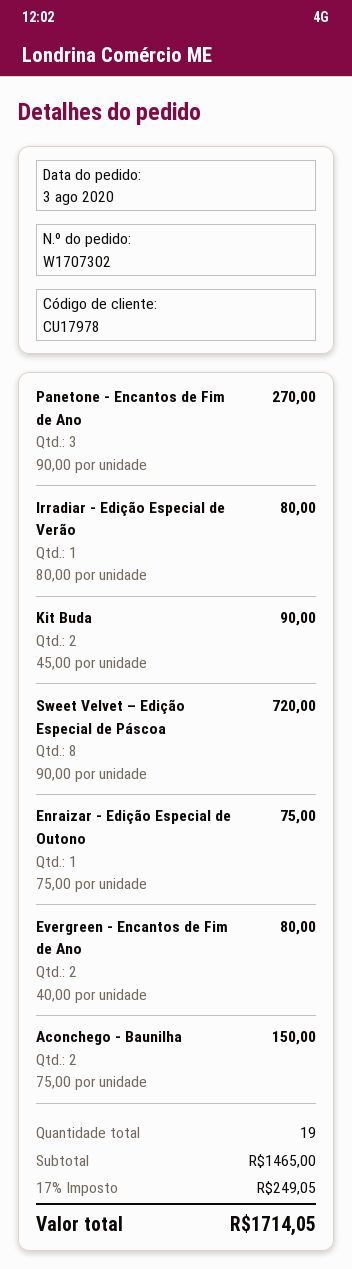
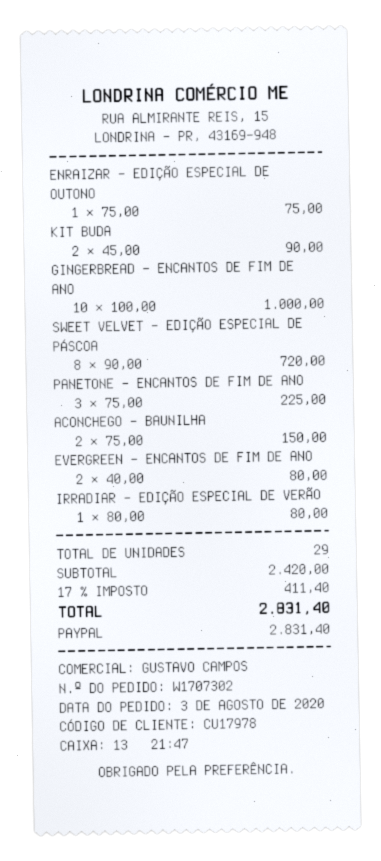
Panetone - Encantos de Fim de Ano: 3 x 90.00 = 270.00 -> 3 x 75.00 = 225.00
GINGERBREAD - ENCANTOS DE FIM DE ANO: none -> 10 x 100.00 = 1000.00
total quantity: 19 -> 29
subtotal: 1465.00 -> 2420.00
tax: 17% = 249.05 -> 17% = 411.40
total: 1714.05 -> 2831.40

